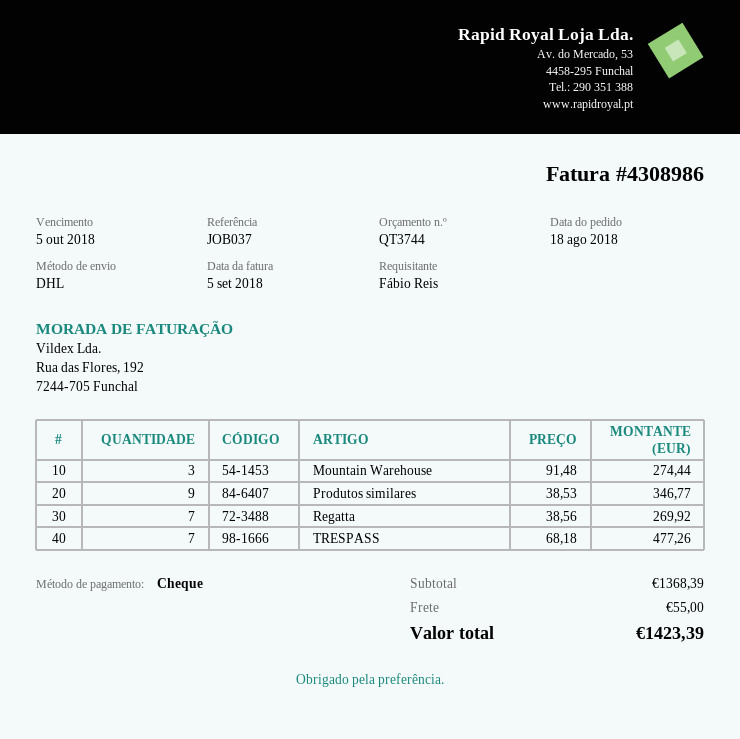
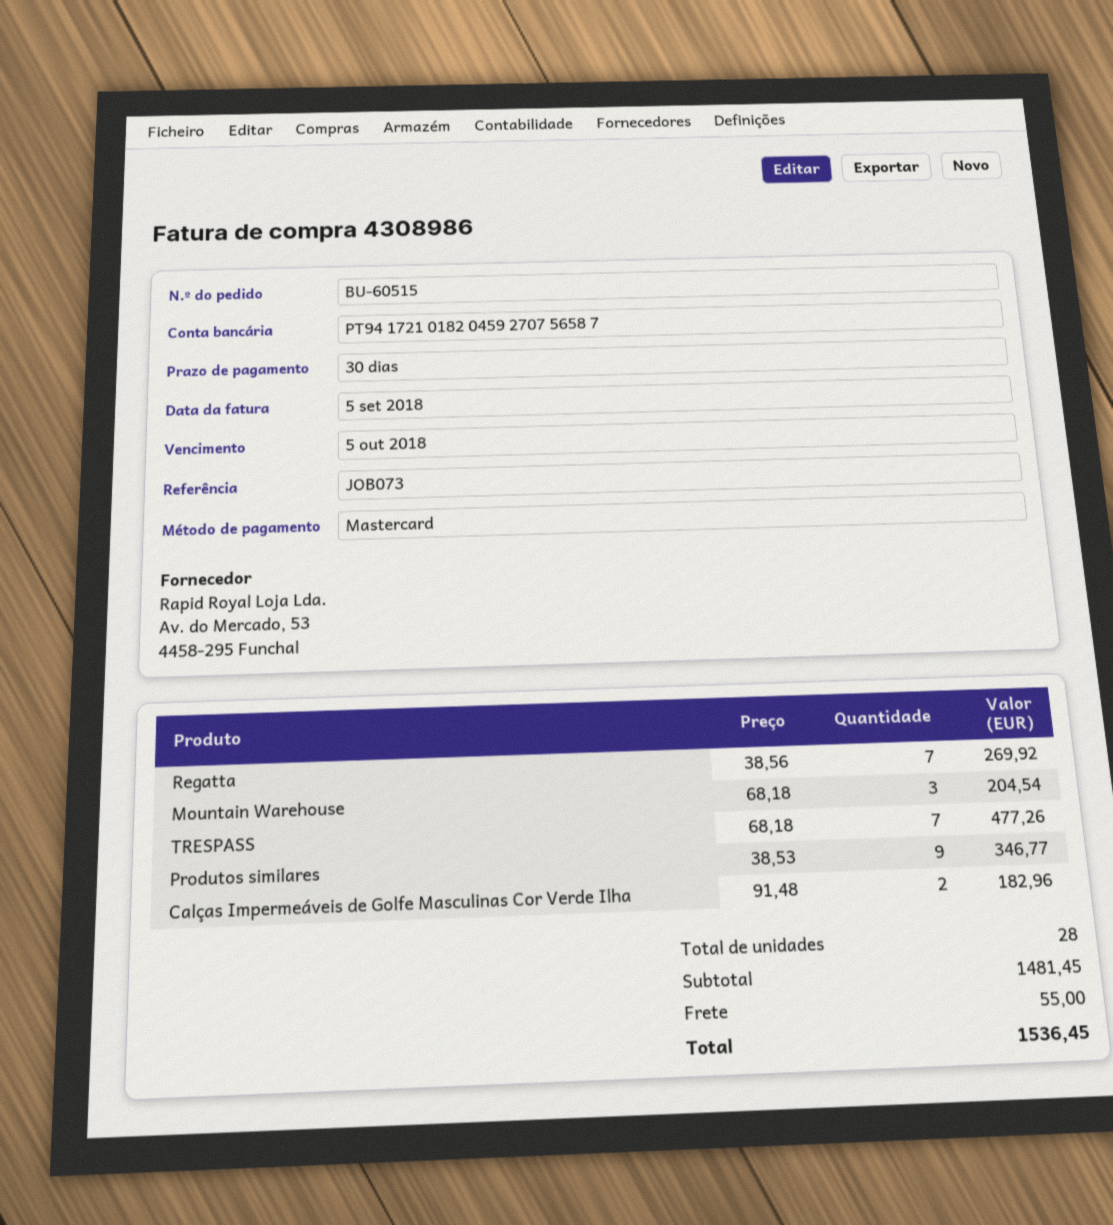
reference: JOB037 -> JOB073
payment method: cheque -> Mastercard
Mountain Warehouse: 3 x 91.48 = 274.44 -> 3 x 68.18 = 204.54
Calças Impermeáveis de Golfe Masculinas Cor Verde Ilha: none -> 2 x 91.48 = 182.96
subtotal: 1368.39 -> 1481.45
total: 1423.39 -> 1536.45

